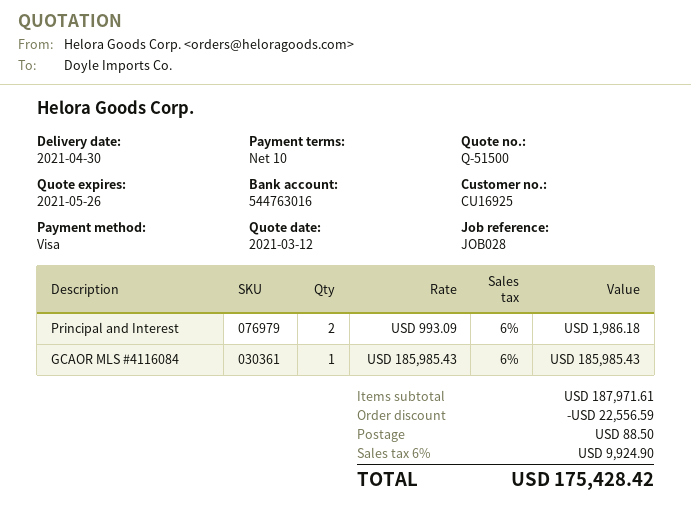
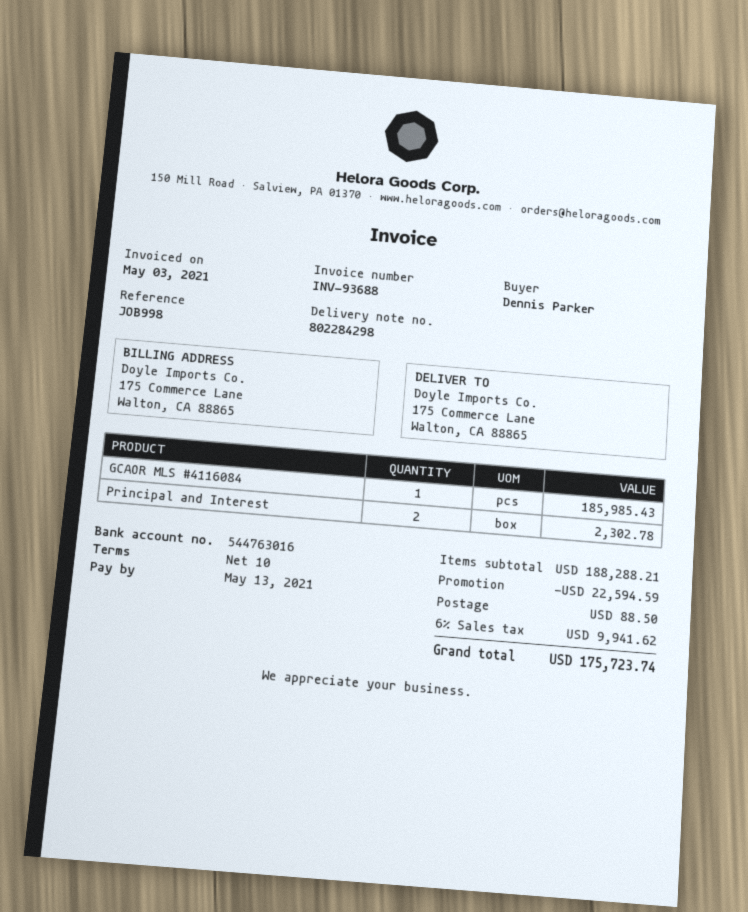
reference: JOB028 -> JOB998
Principal and Interest: 2 for 1986.18 -> 2 for 2302.78
subtotal: 187971.61 -> 188288.21
discount: 22556.59 -> 22594.59
tax: 6% = 9924.90 -> 6% = 9941.62
total: 175428.42 -> 175723.74

